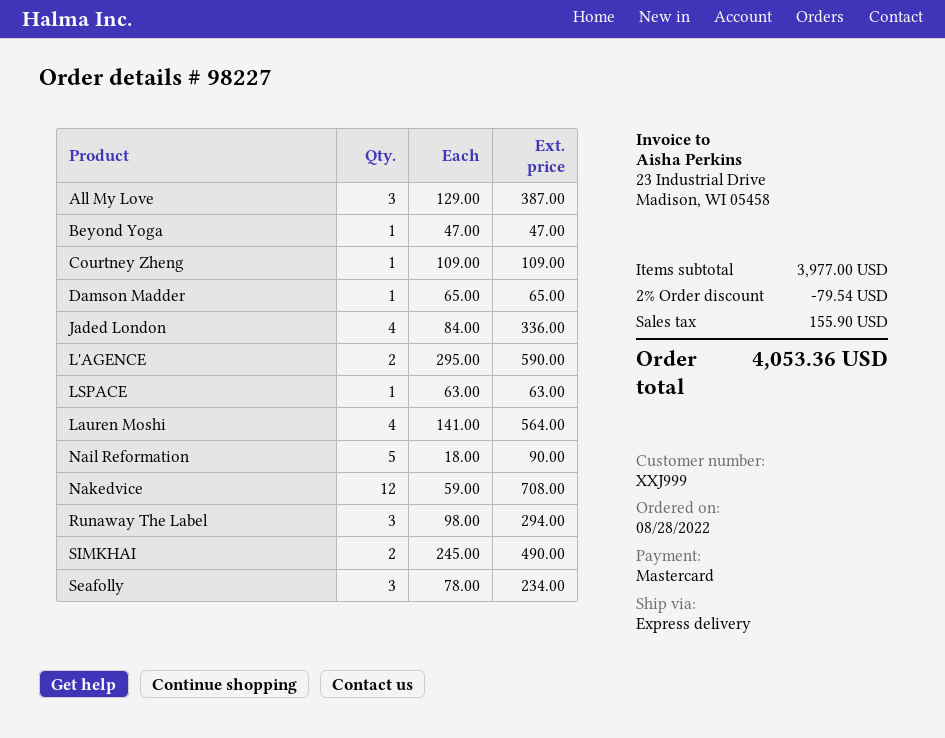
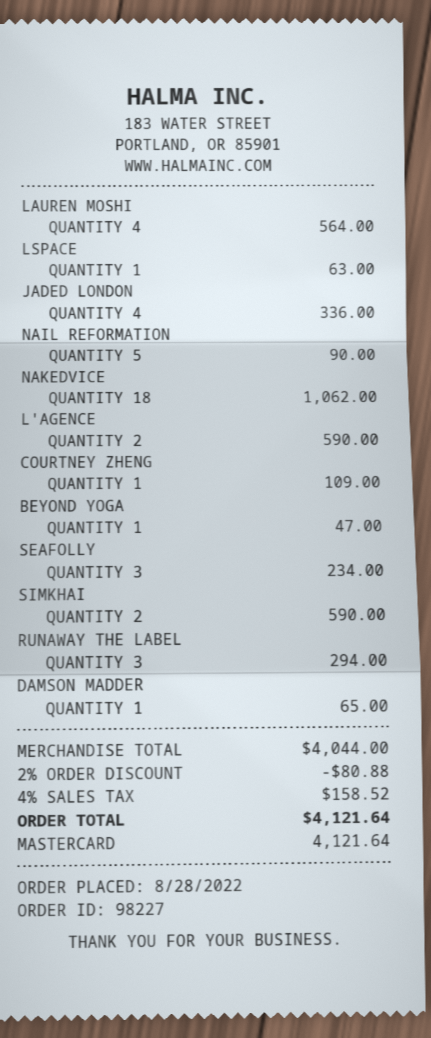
All My Love: 3 for 387.00 -> none
Nakedvice: 12 for 708.00 -> 18 for 1062.00
SIMKHAI: 2 for 490.00 -> 2 for 590.00
subtotal: 3977.00 -> 4044.00
discount: 2% = 79.54 -> 2% = 80.88
tax: 155.90 -> 158.52
total: 4053.36 -> 4121.64

